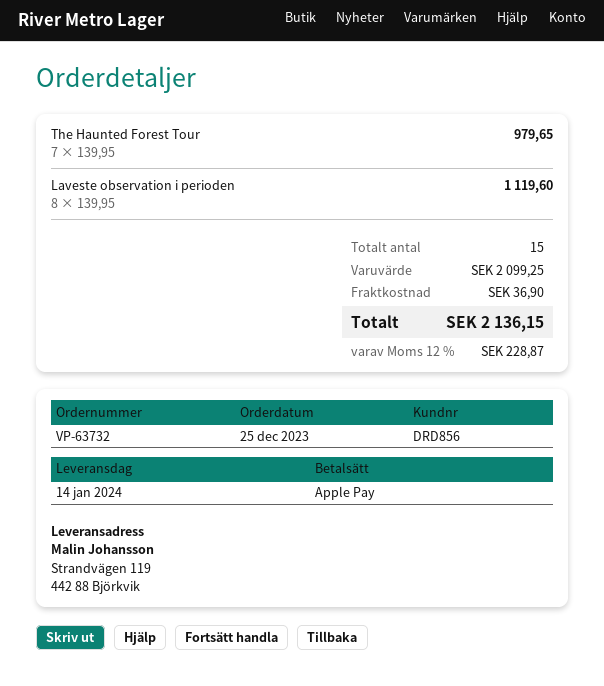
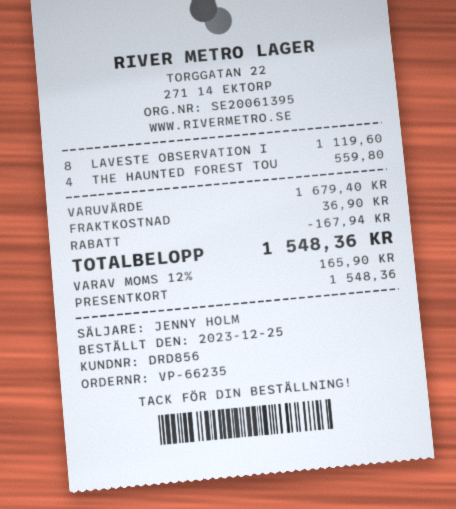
order number: VP-63732 -> VP-66235
payment method: Apple Pay -> gift card
The Haunted Forest Tour: 7 for 979.65 -> 4 for 559.80
subtotal: 2099.25 -> 1679.40
discount: none -> 167.94
tax: 12% = 228.87 -> 12% = 165.90
total: 2136.15 -> 1548.36

